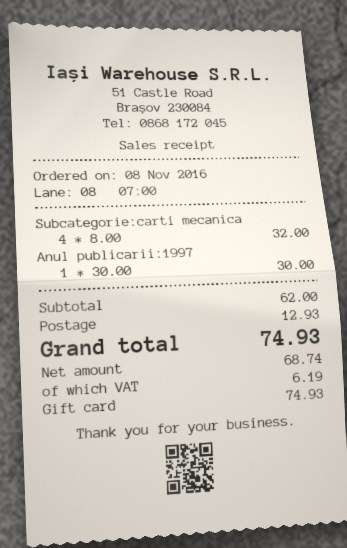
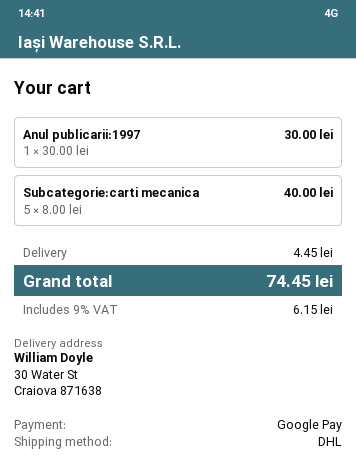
payment method: gift card -> Google Pay
Subcategorie:carti mecanica: 4 x 8.00 = 32.00 -> 5 x 8.00 = 40.00
shipping: 12.93 -> 4.45
tax: 6.19 -> 6.15
total: 74.93 -> 74.45

